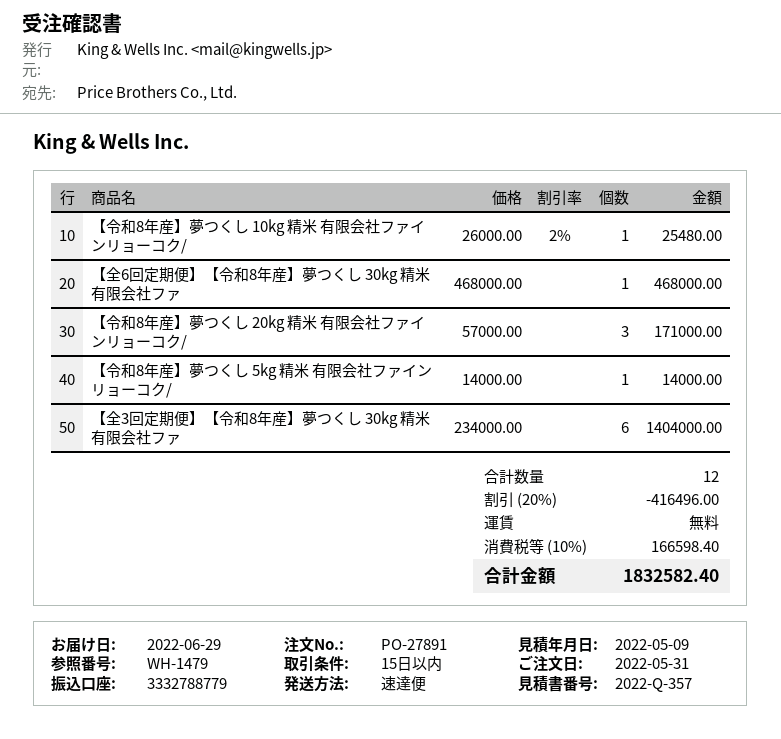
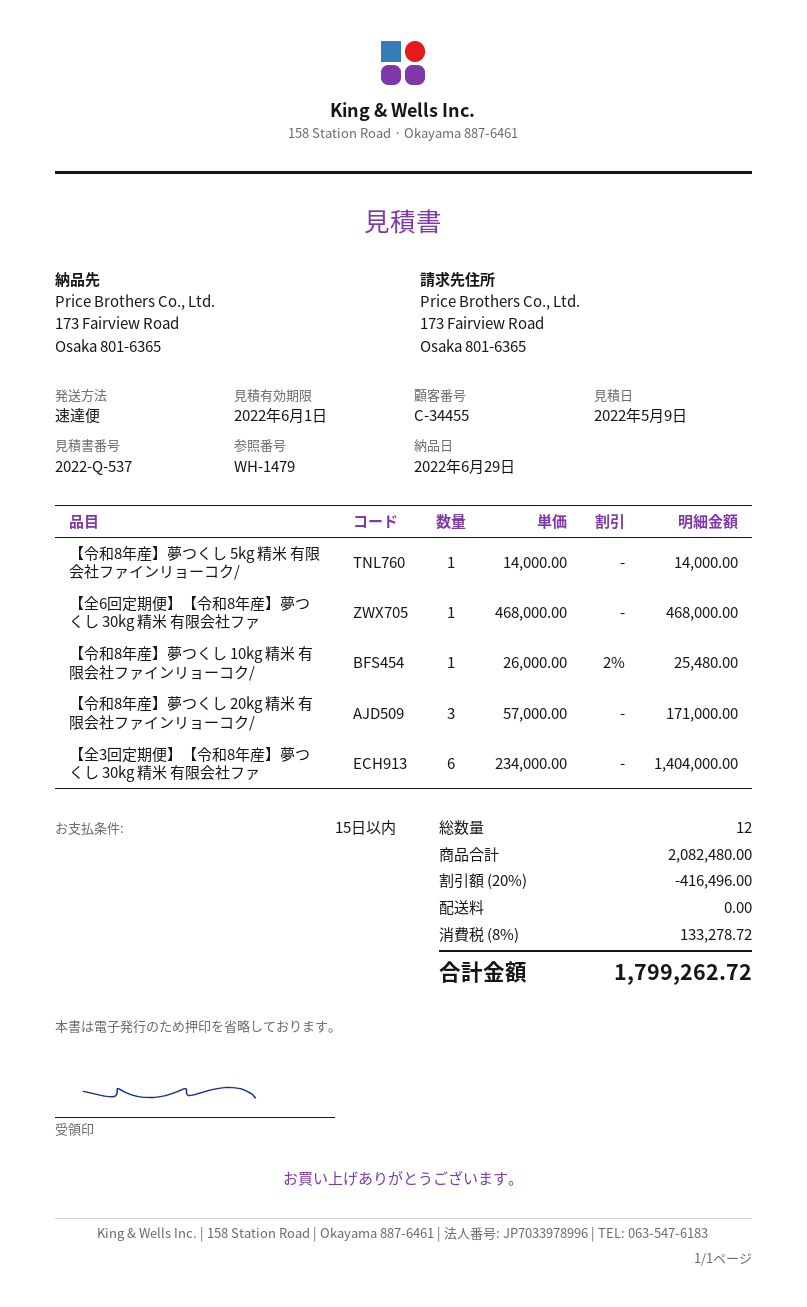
quote number: 2022-Q-357 -> 2022-Q-537
tax: 10% = 166598.40 -> 8% = 133278.72
total: 1832582.40 -> 1799262.72

